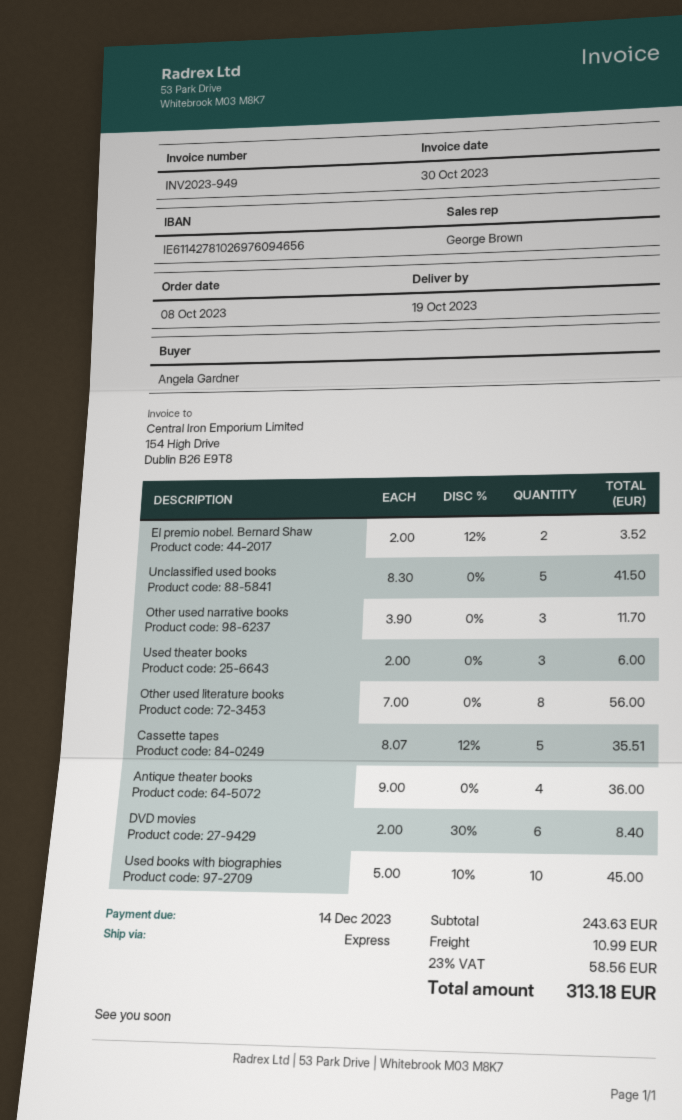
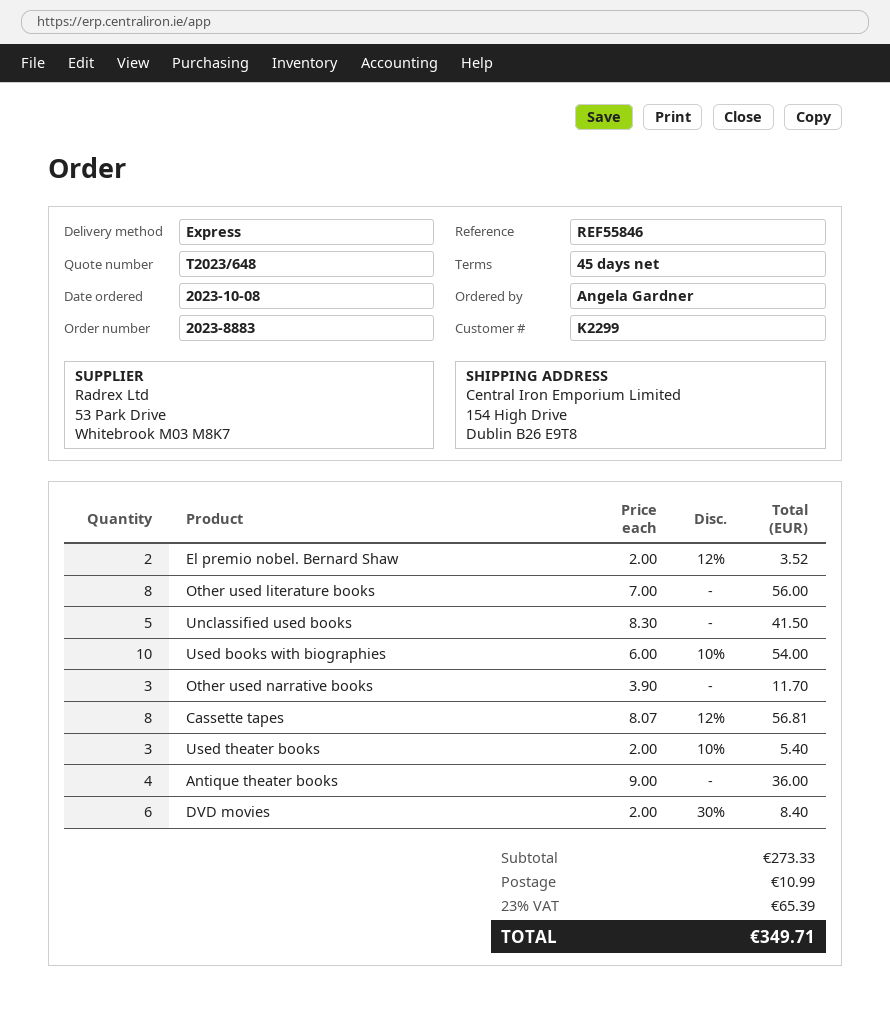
Used theater books: 3 x 2.00 = 6.00 -> 3 x 2.00 - 10% = 5.40
Cassette tapes: 5 x 8.07 - 12% = 35.51 -> 8 x 8.07 - 12% = 56.81
Used books with biographies: 10 x 5.00 - 10% = 45.00 -> 10 x 6.00 - 10% = 54.00
subtotal: 243.63 -> 273.33
tax: 23% = 58.56 -> 23% = 65.39
total: 313.18 -> 349.71

